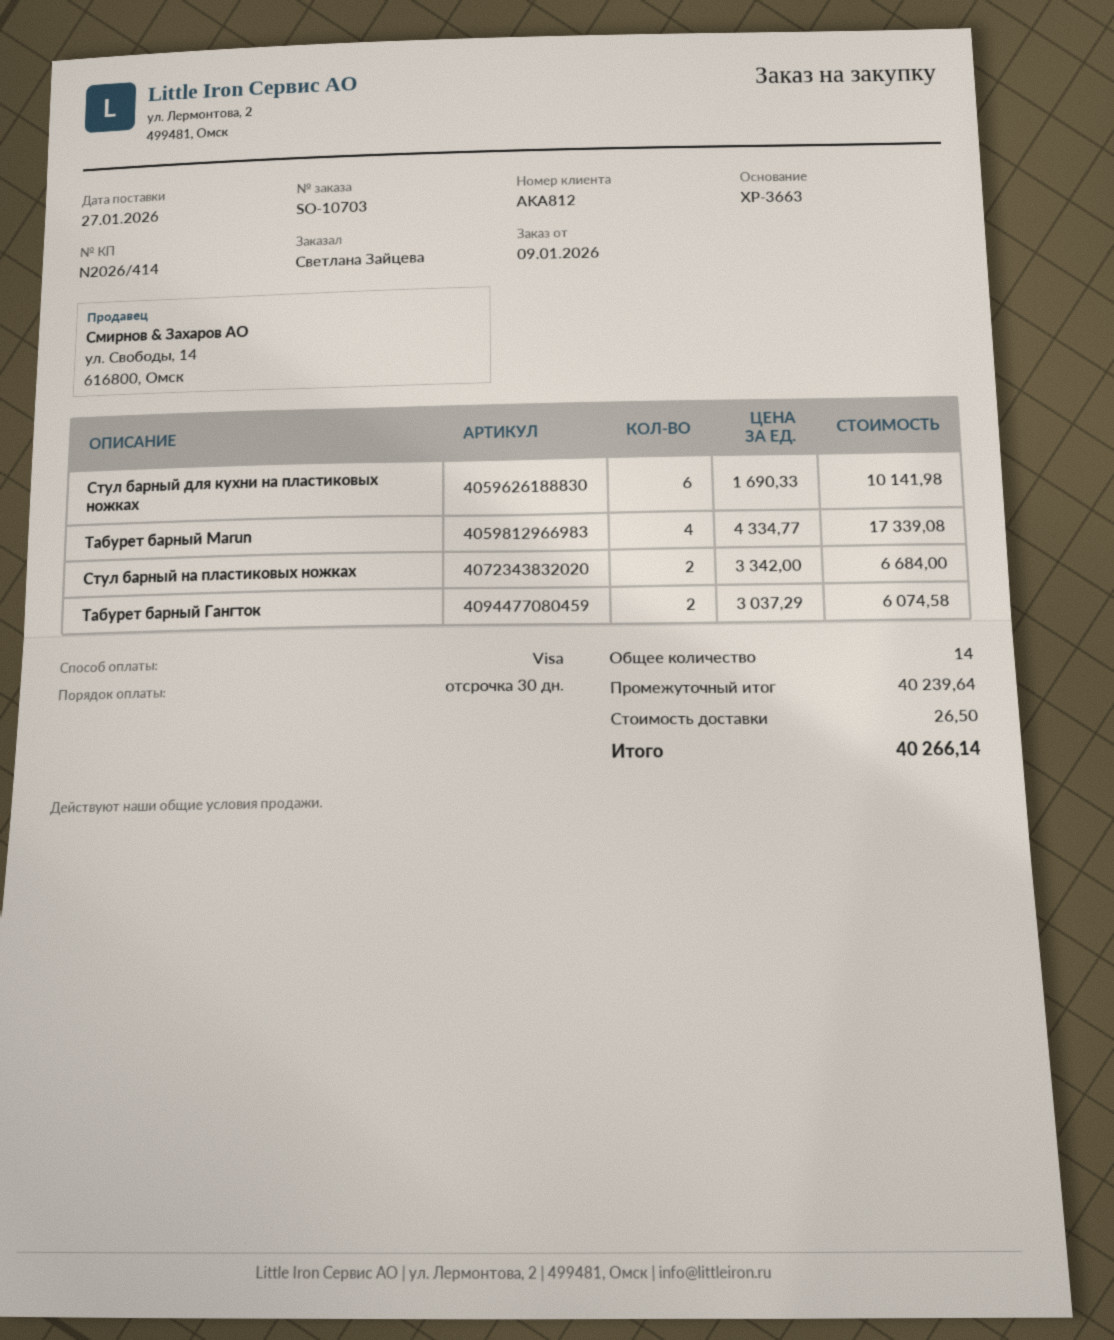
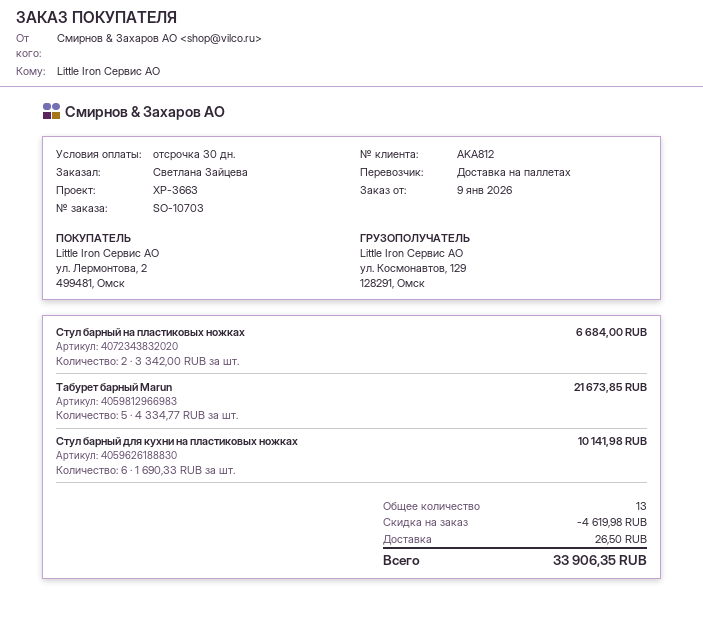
Табурет барный Marun: 4 x 4334.77 = 17339.08 -> 5 x 4334.77 = 21673.85
Табурет барный Гангток: 2 x 3037.29 = 6074.58 -> none
total quantity: 14 -> 13
discount: none -> 4619.98
total: 40266.14 -> 33906.35

